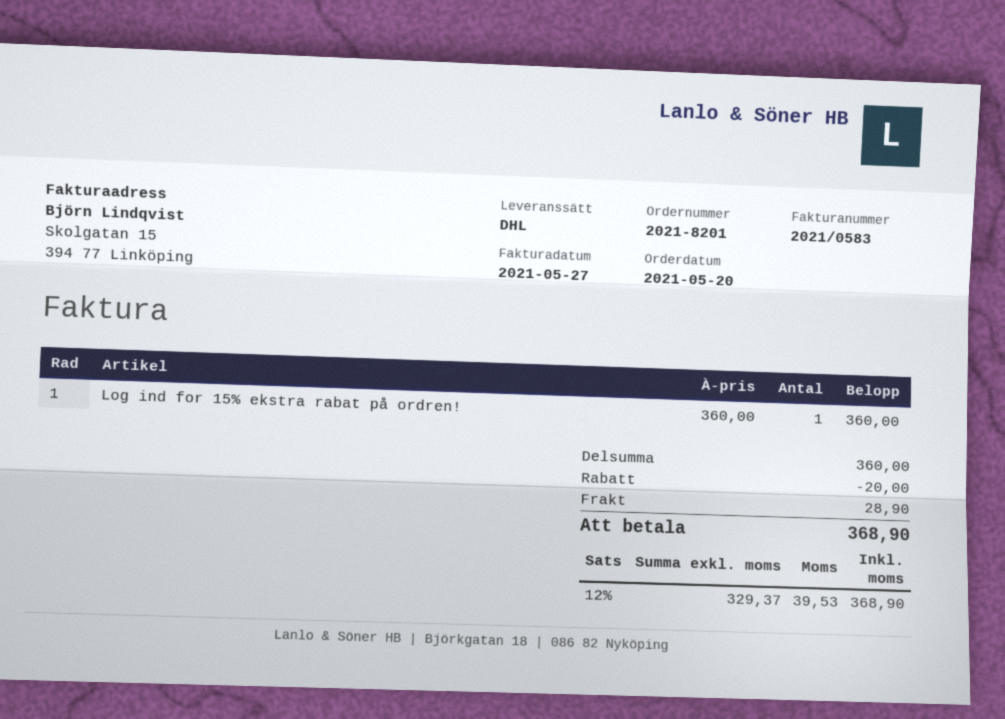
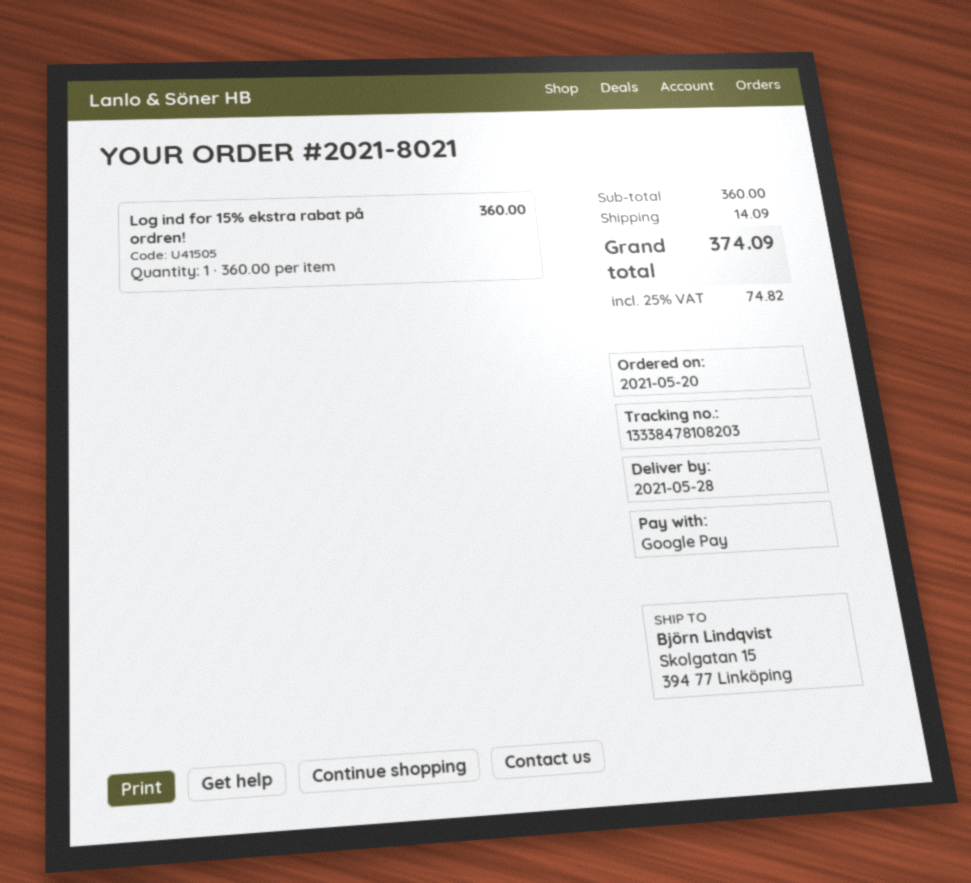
order number: 2021-8201 -> 2021-8021
discount: 20.00 -> none
shipping: 28.90 -> 14.09
tax: 12% = 39.53 -> 25% = 74.82
total: 368.90 -> 374.09

